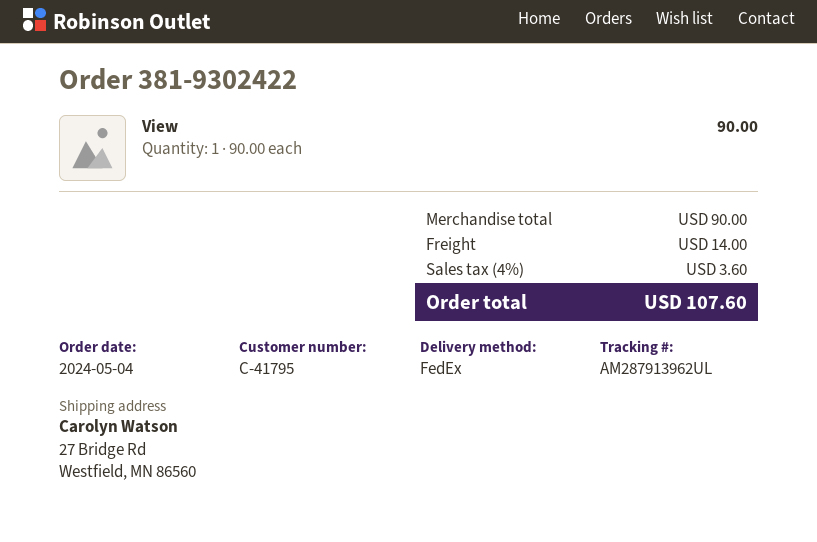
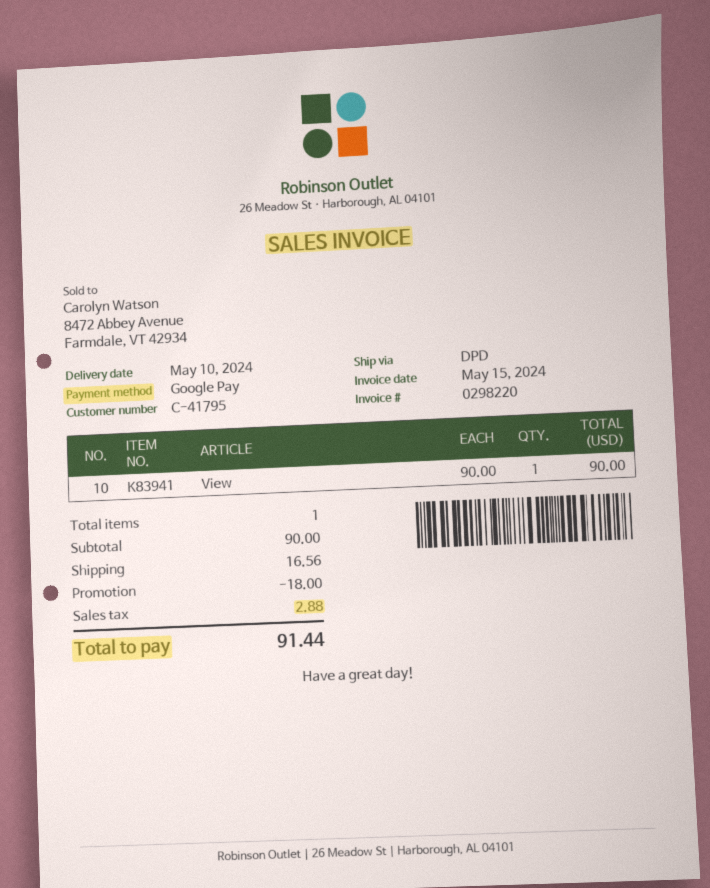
shipping method: FedEx -> DPD
discount: none -> 18.00
shipping: 14.00 -> 16.56
tax: 3.60 -> 2.88
total: 107.60 -> 91.44

